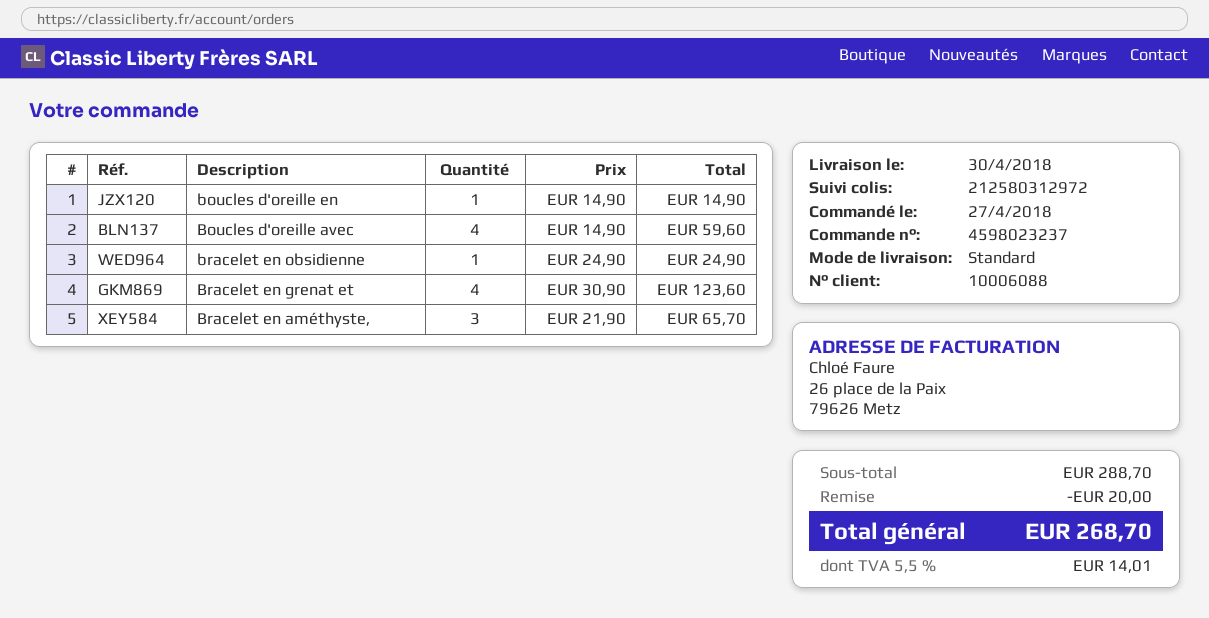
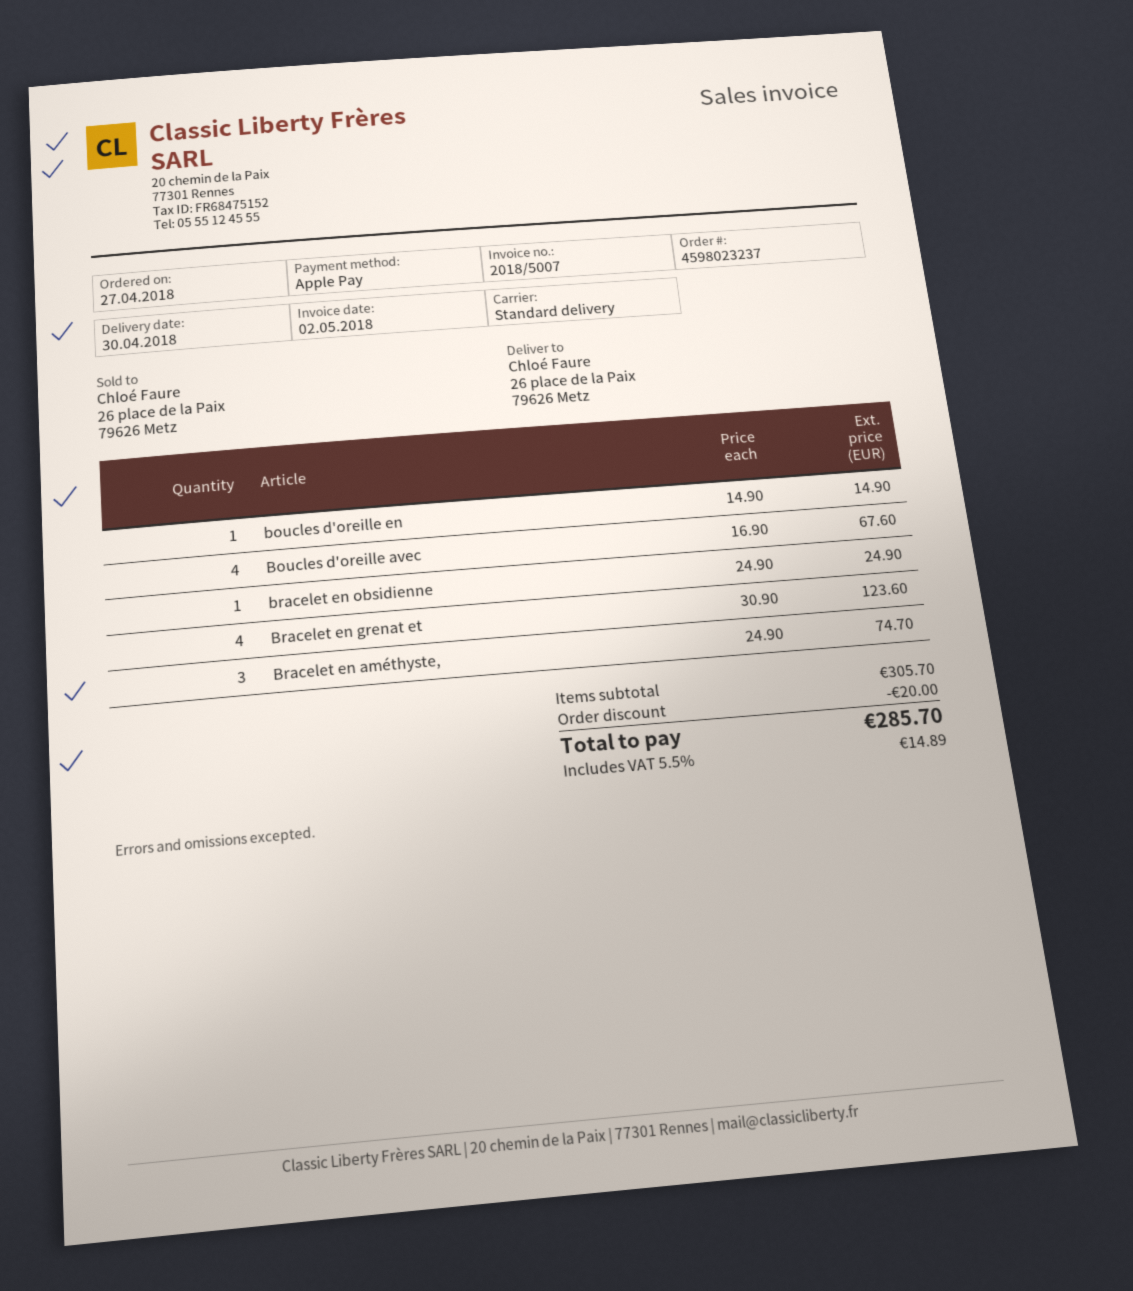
Boucles d'oreille avec: 4 x 14.90 = 59.60 -> 4 x 16.90 = 67.60
Bracelet en améthyste,: 3 x 21.90 = 65.70 -> 3 x 24.90 = 74.70
subtotal: 288.70 -> 305.70
tax: 5.5% = 14.01 -> 5.5% = 14.89
total: 268.70 -> 285.70

